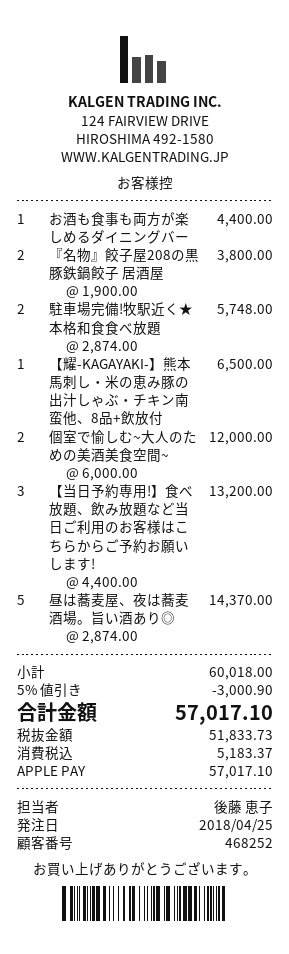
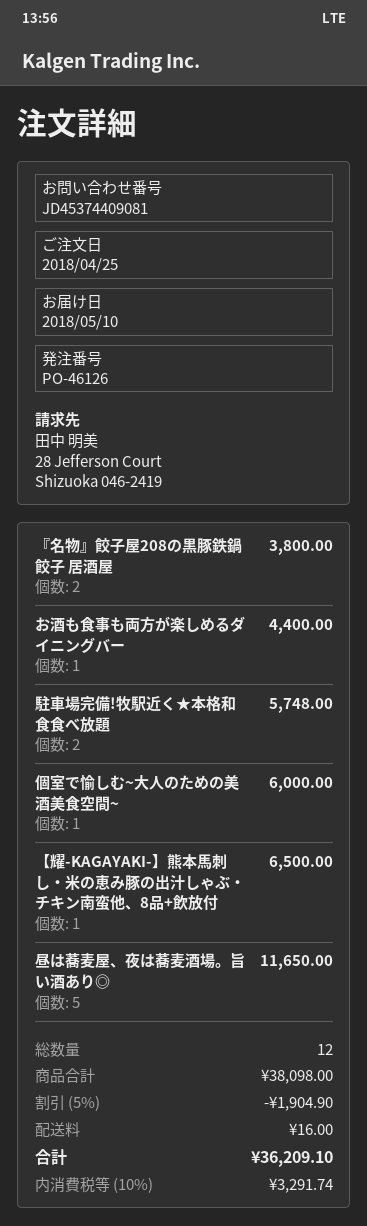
個室で愉しむ~大人のための美酒美食空間~: 2 for 12000.00 -> 1 for 6000.00
【当日予約専用!】食べ放題、飲み放題など当日ご利用のお客様はこちらからご予約お願いします!: 3 for 13200.00 -> none
昼は蕎麦屋、夜は蕎麦酒場。旨い酒あり◎: 5 for 14370.00 -> 5 for 11650.00
subtotal: 60018.00 -> 38098.00
discount: 5% = 3000.90 -> 5% = 1904.90
shipping: none -> 16.00
tax: 5183.37 -> 3291.74
total: 57017.10 -> 36209.10

